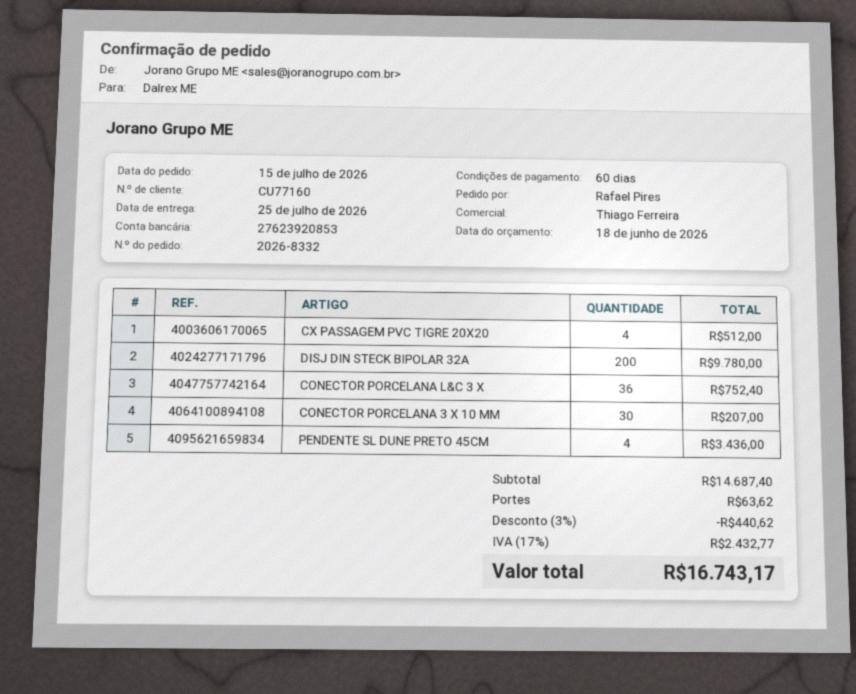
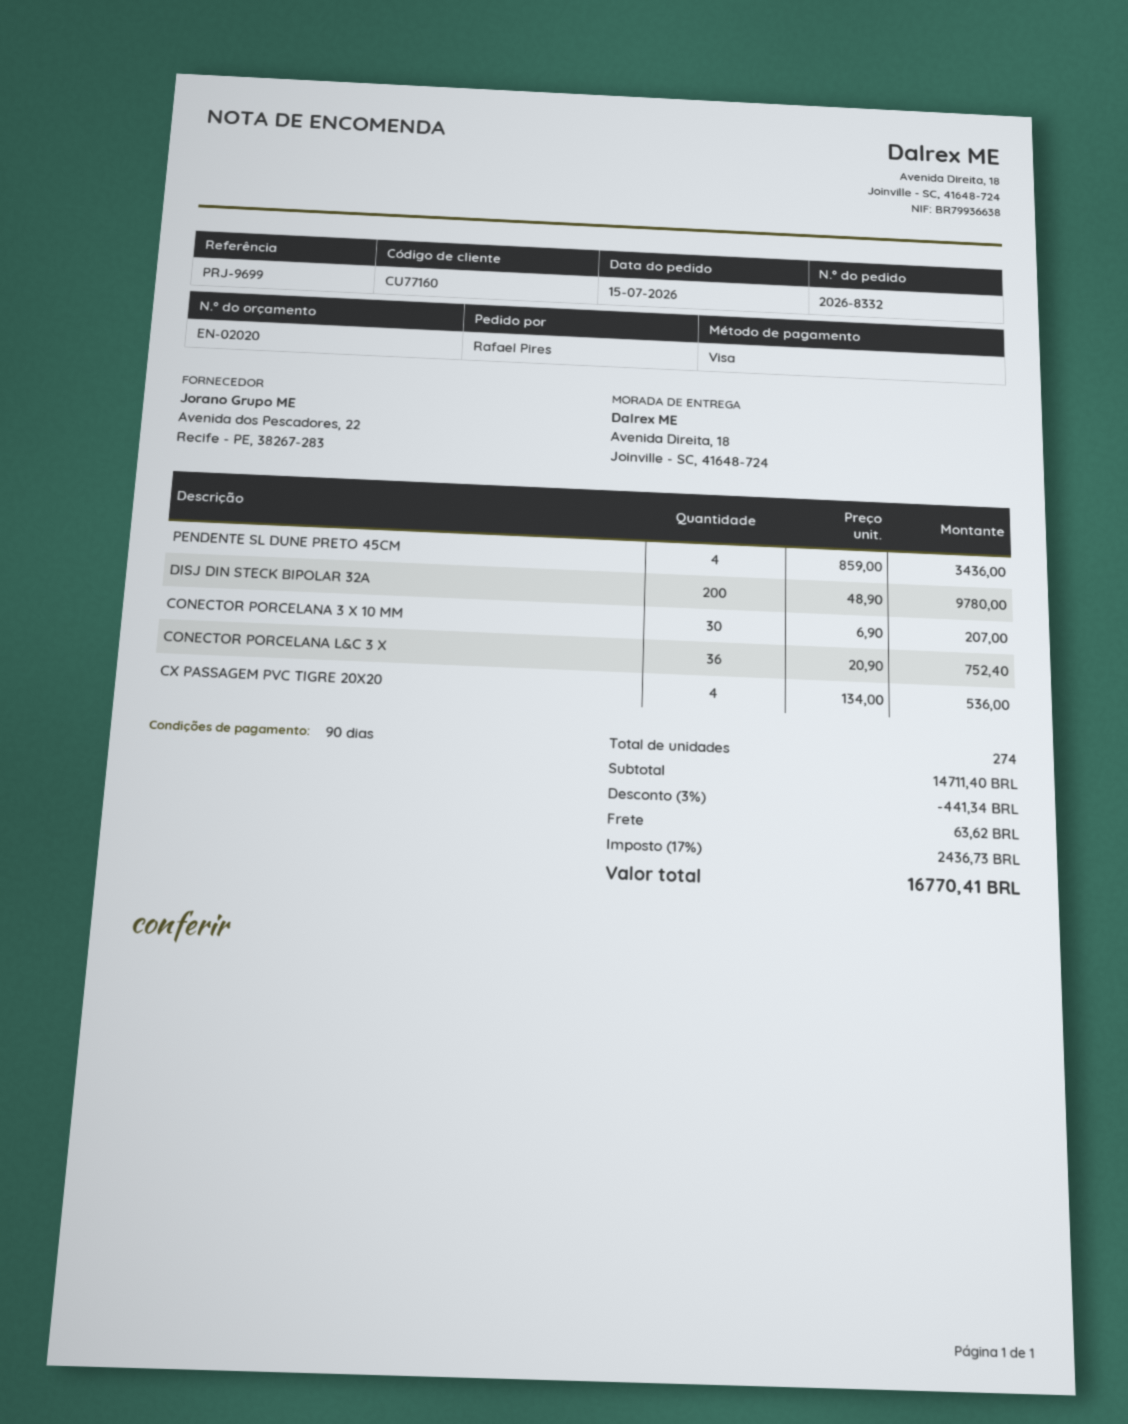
payment terms: 60 days -> 90 days
CX PASSAGEM PVC TIGRE 20X20: 4 for 512.00 -> 4 for 536.00
subtotal: 14687.40 -> 14711.40
discount: 3% = 440.62 -> 3% = 441.34
tax: 17% = 2432.77 -> 17% = 2436.73
total: 16743.17 -> 16770.41

